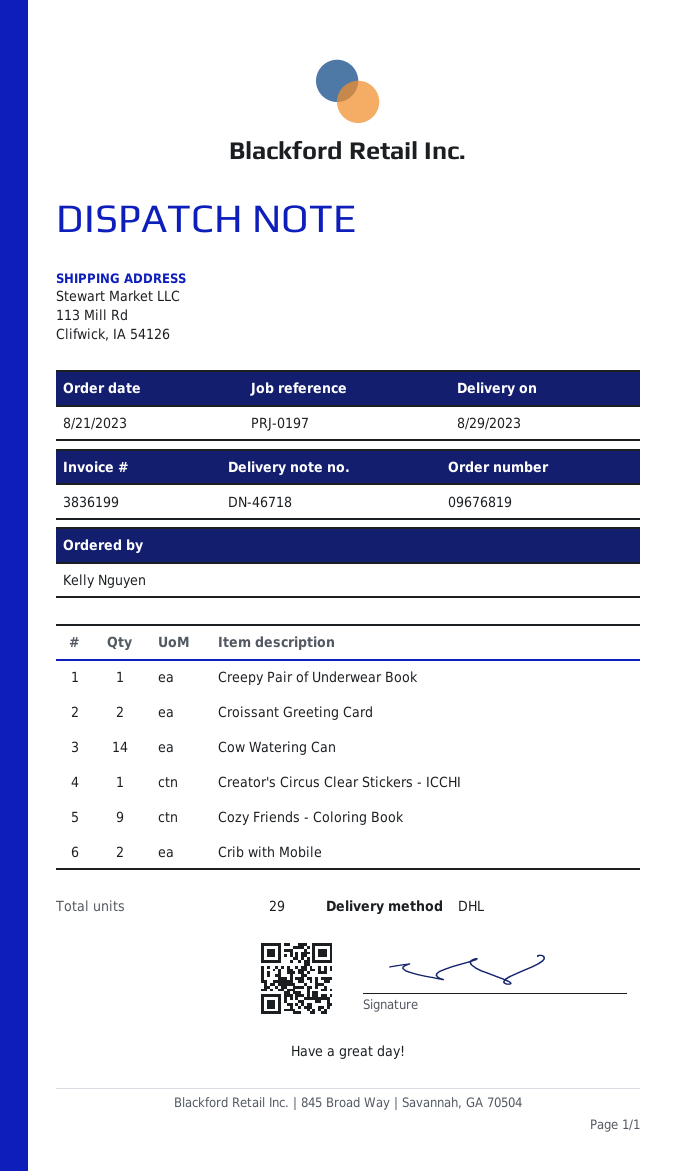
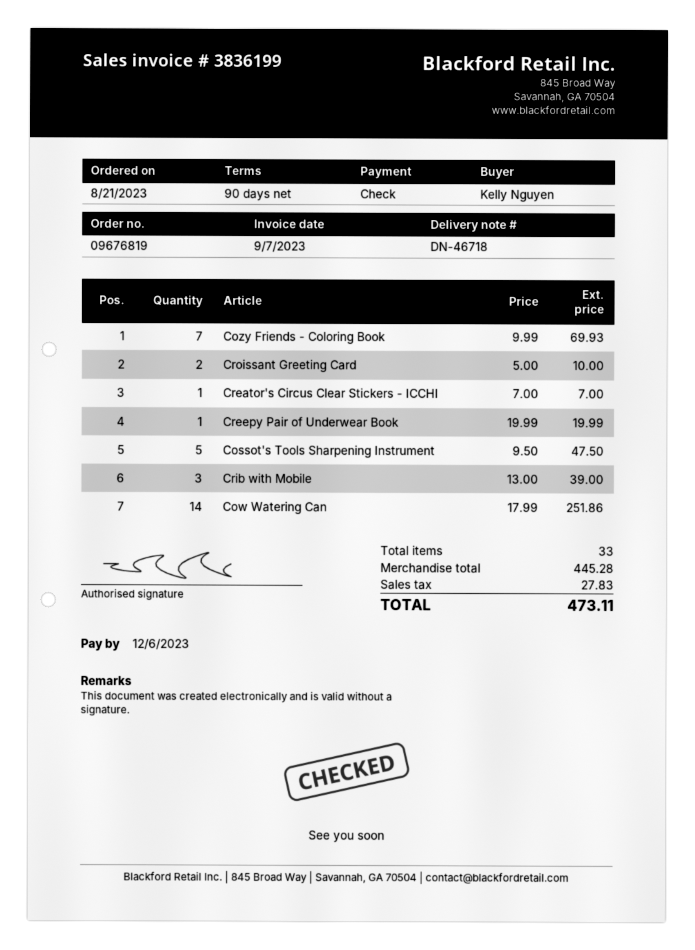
Cozy Friends - Coloring Book: 9 -> 7
Crib with Mobile: 2 -> 3
Cossot's Tools Sharpening Instrument: none -> 5
total quantity: 29 -> 33

